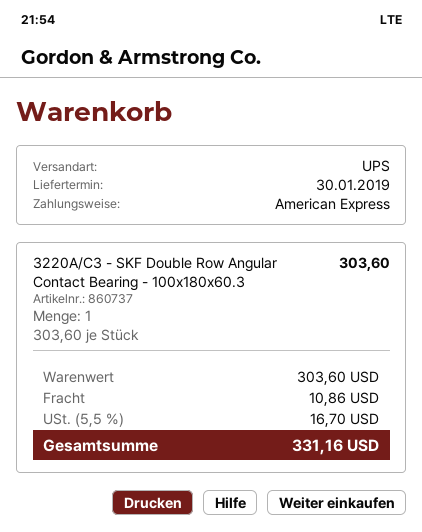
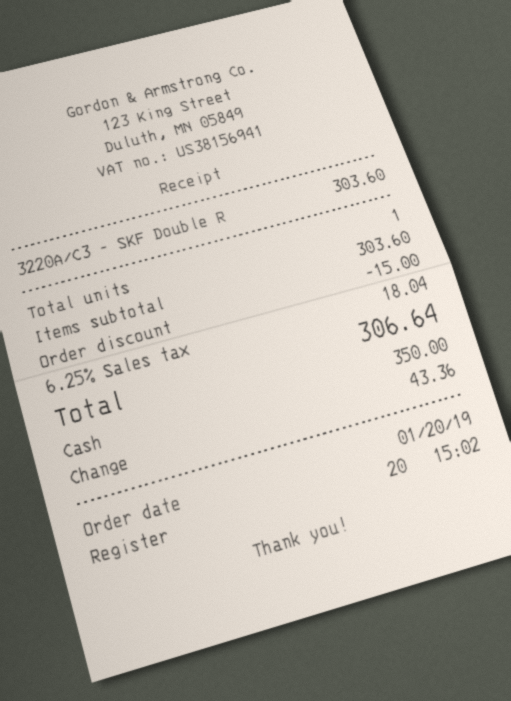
payment method: American Express -> cash
discount: none -> 15.00
shipping: 10.86 -> none
tax: 5.5% = 16.70 -> 6.25% = 18.04
total: 331.16 -> 306.64

